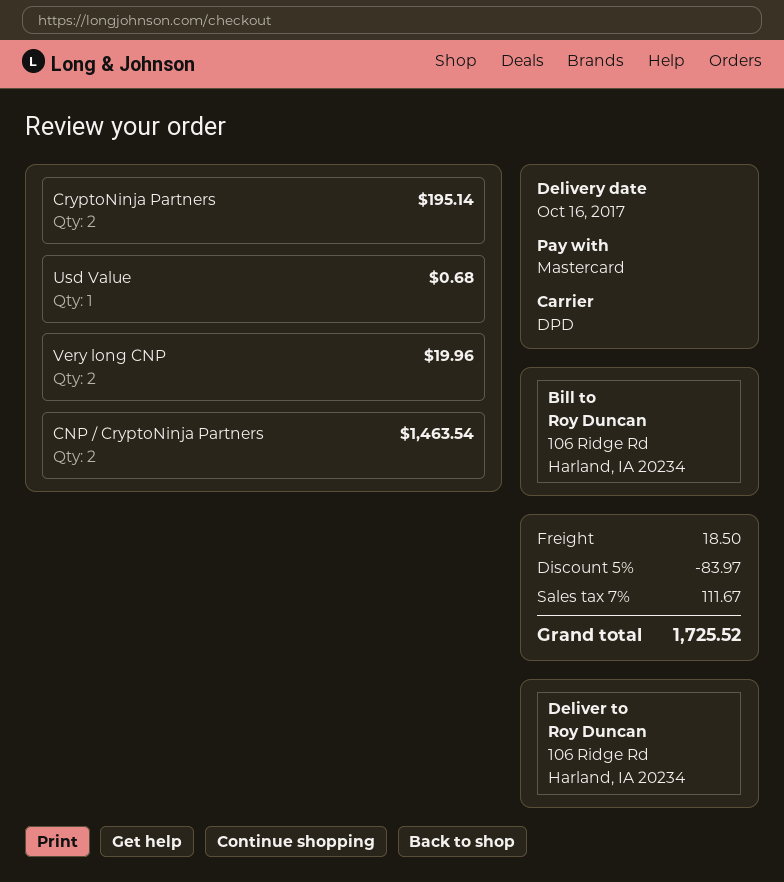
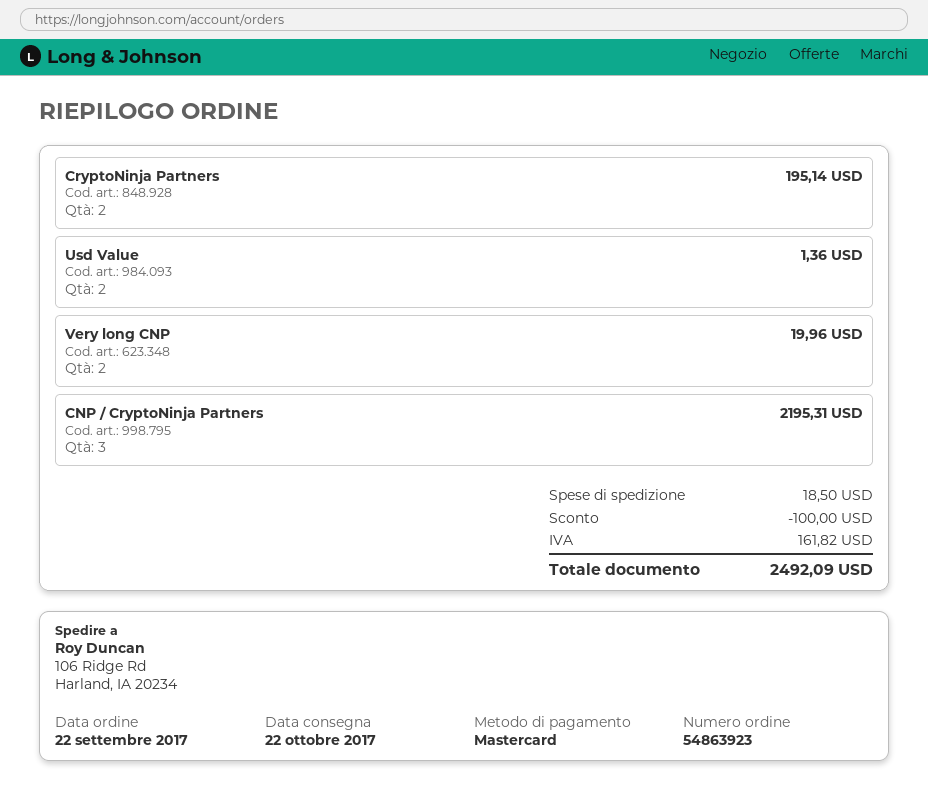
delivery date: 2017-10-16 -> 2017-10-22
Usd Value: 1 for 0.68 -> 2 for 1.36
CNP / CryptoNinja Partners: 2 for 1463.54 -> 3 for 2195.31
discount: 83.97 -> 100.00
tax: 111.67 -> 161.82
total: 1725.52 -> 2492.09

